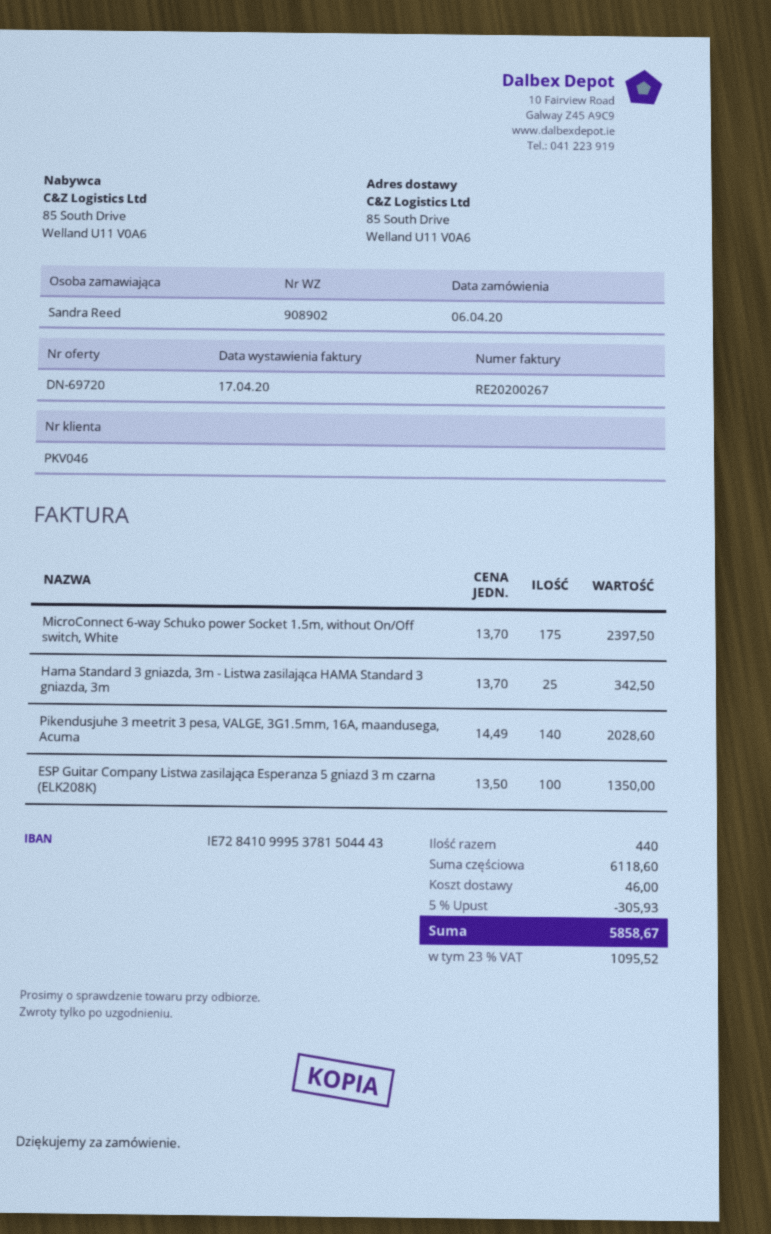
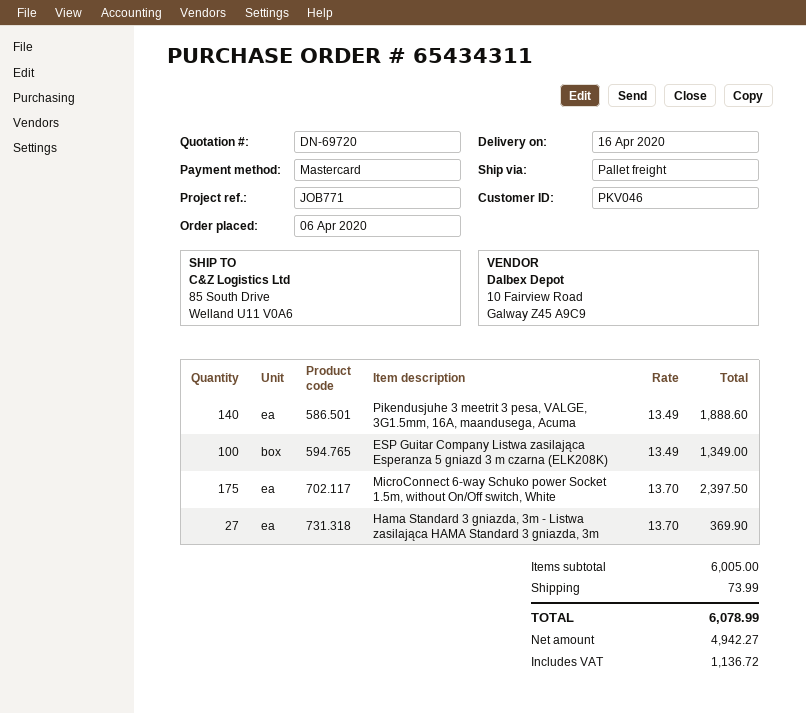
Hama Standard 3 gniazda, 3m - Listwa zasilająca HAMA Standard 3 gniazda, 3m: 25 x 13.70 = 342.50 -> 27 x 13.70 = 369.90
Pikendusjuhe 3 meetrit 3 pesa, VALGE, 3G1.5mm, 16A, maandusega, Acuma: 140 x 14.49 = 2028.60 -> 140 x 13.49 = 1888.60
ESP Guitar Company Listwa zasilająca Esperanza 5 gniazd 3 m czarna (ELK208K): 100 x 13.50 = 1350.00 -> 100 x 13.49 = 1349.00
subtotal: 6118.60 -> 6005.00
discount: 5% = 305.93 -> none
shipping: 46.00 -> 73.99
tax: 1095.52 -> 1136.72
total: 5858.67 -> 6078.99

